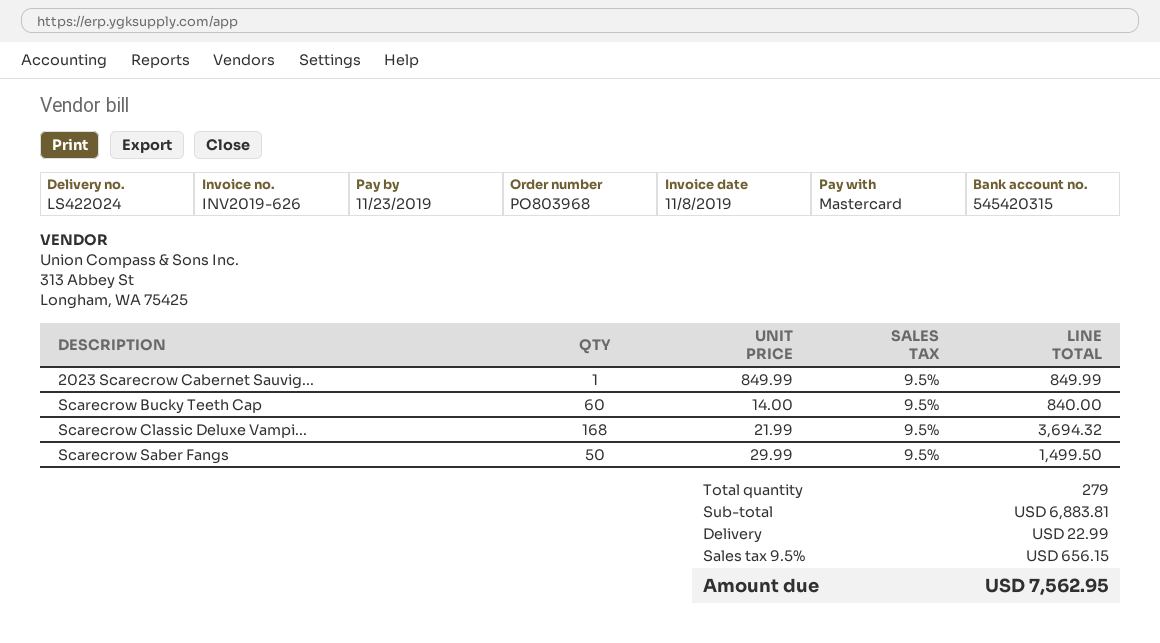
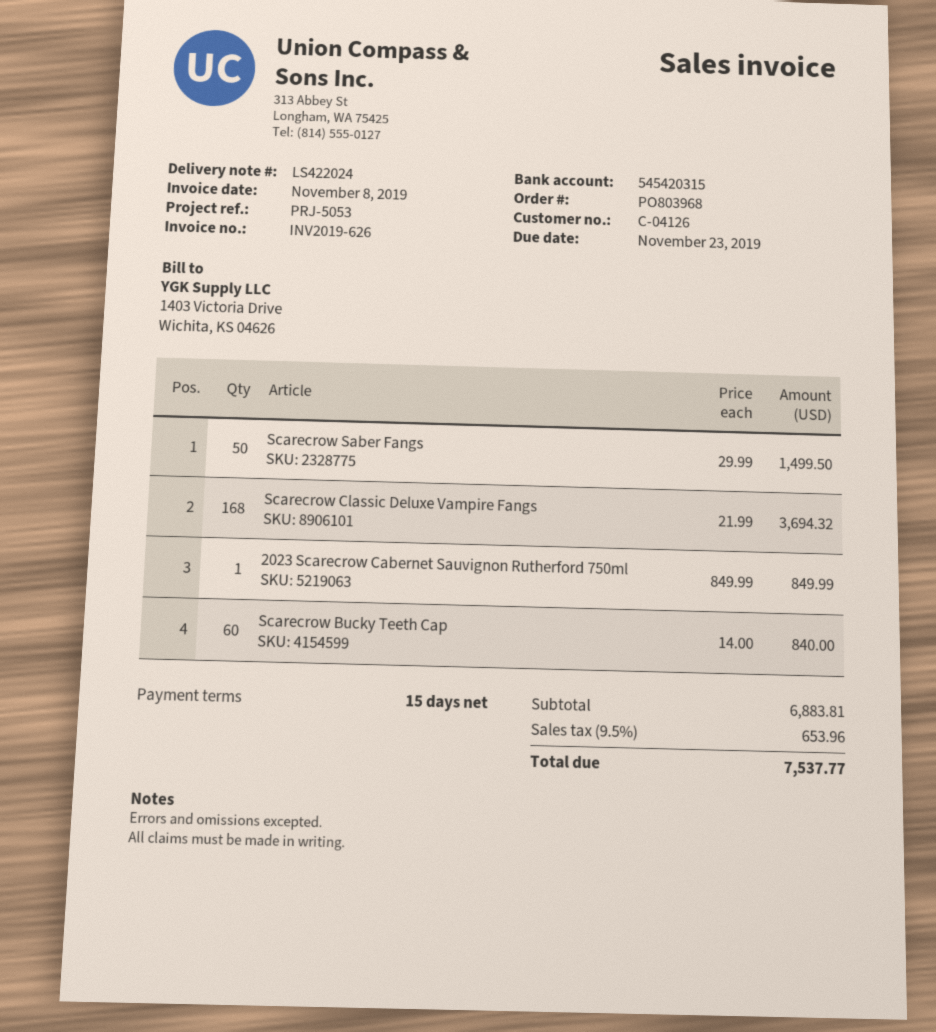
shipping: 22.99 -> none
tax: 9.5% = 656.15 -> 9.5% = 653.96
total: 7562.95 -> 7537.77

